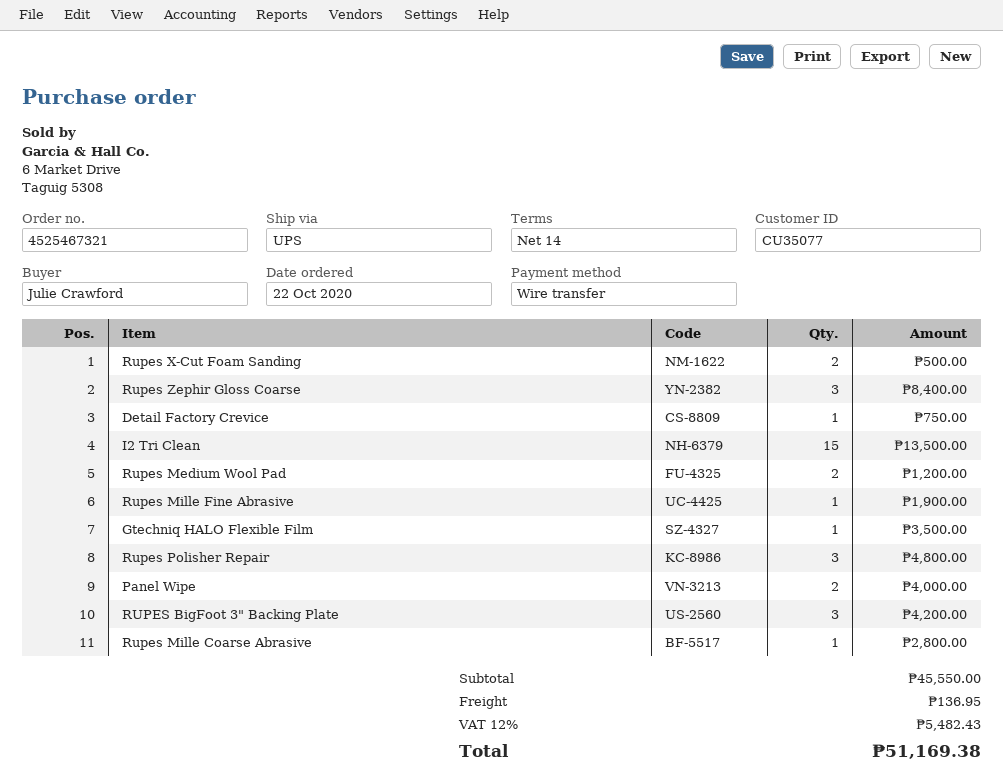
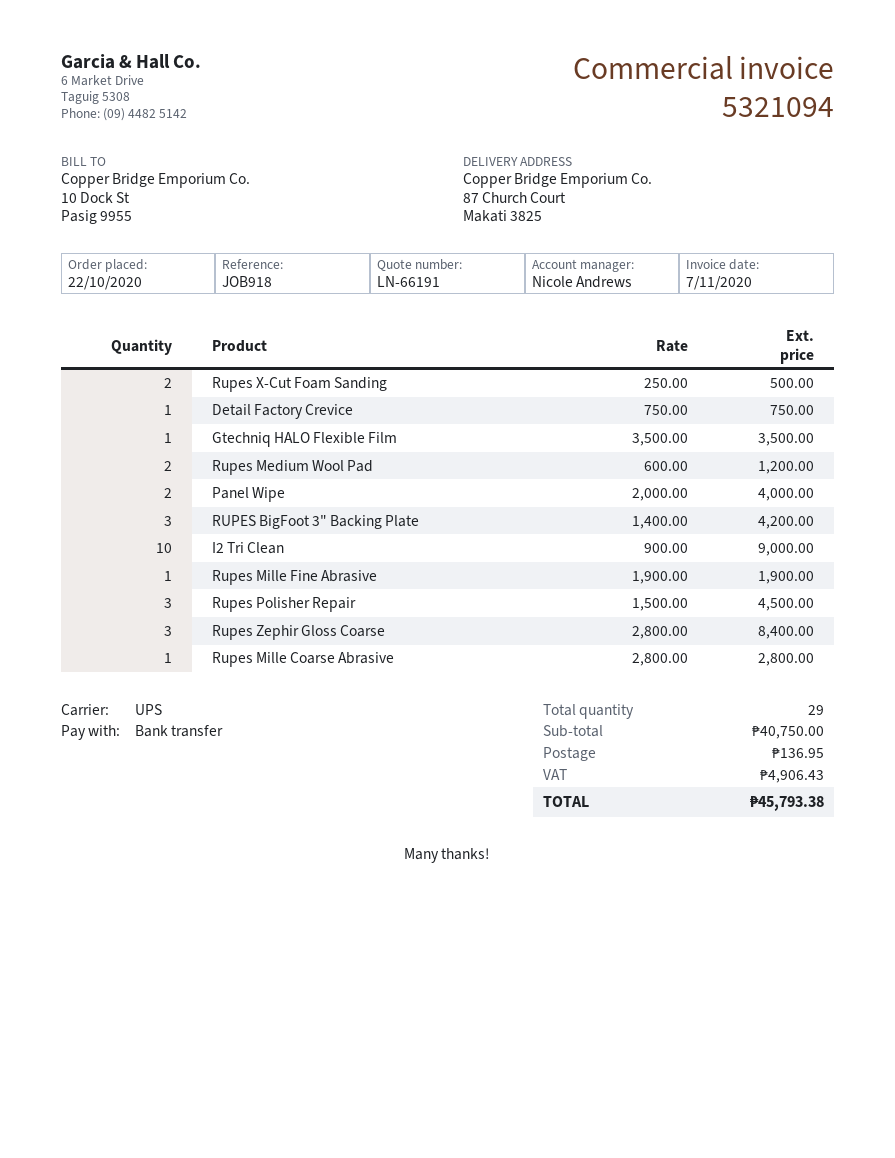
I2 Tri Clean: 15 for 13500.00 -> 10 for 9000.00
Rupes Polisher Repair: 3 for 4800.00 -> 3 for 4500.00
subtotal: 45550.00 -> 40750.00
tax: 5482.43 -> 4906.43
total: 51169.38 -> 45793.38

